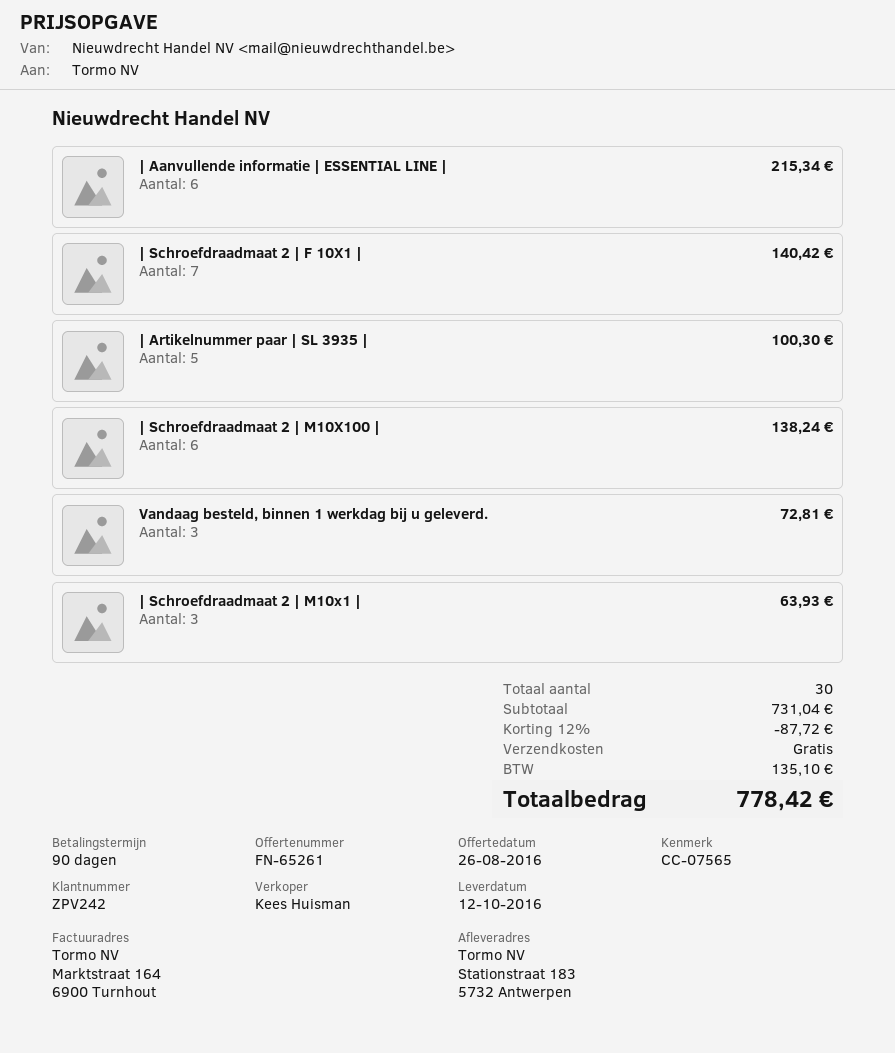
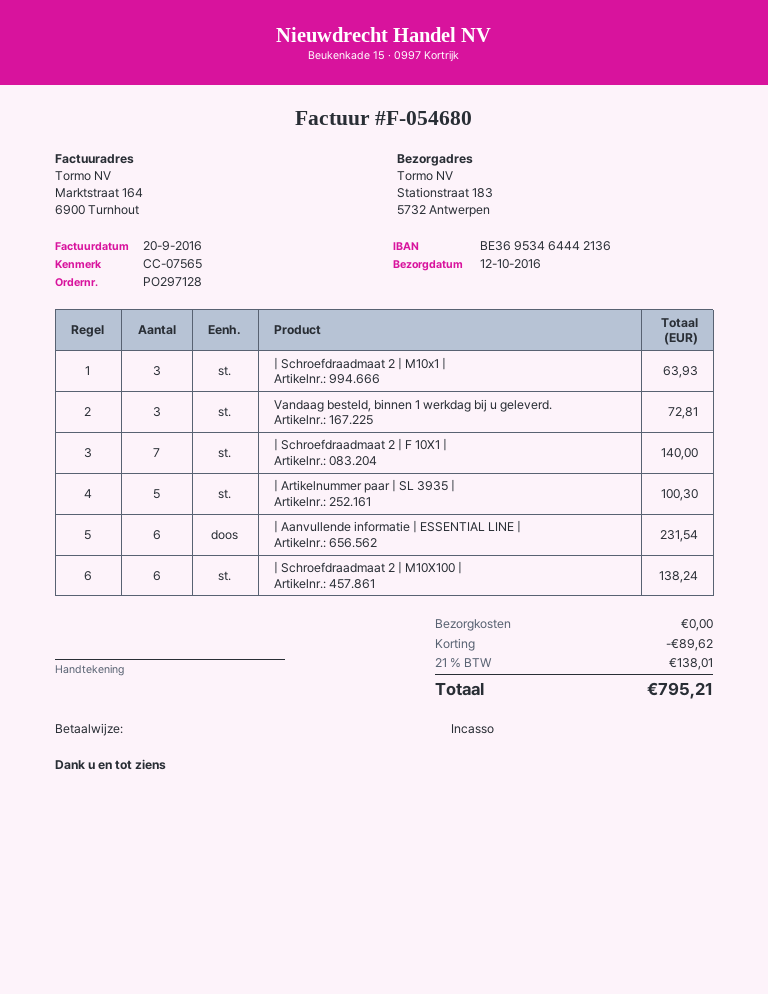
| Aanvullende informatie | ESSENTIAL LINE |: 6 for 215.34 -> 6 for 231.54
| Schroefdraadmaat 2 | F 10X1 |: 7 for 140.42 -> 7 for 140.00
discount: 87.72 -> 89.62
tax: 135.10 -> 138.01
total: 778.42 -> 795.21

